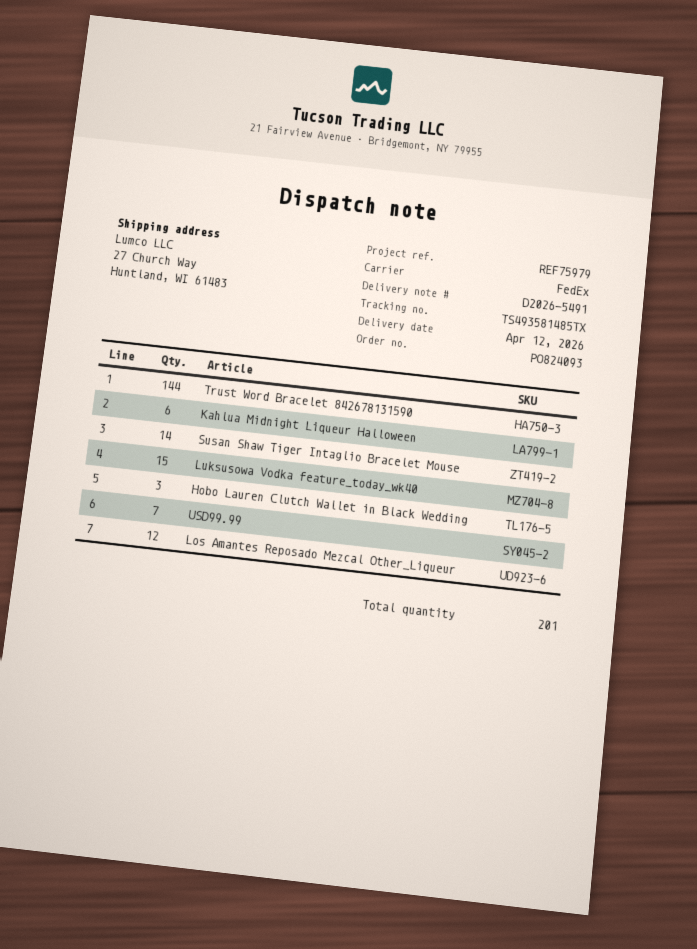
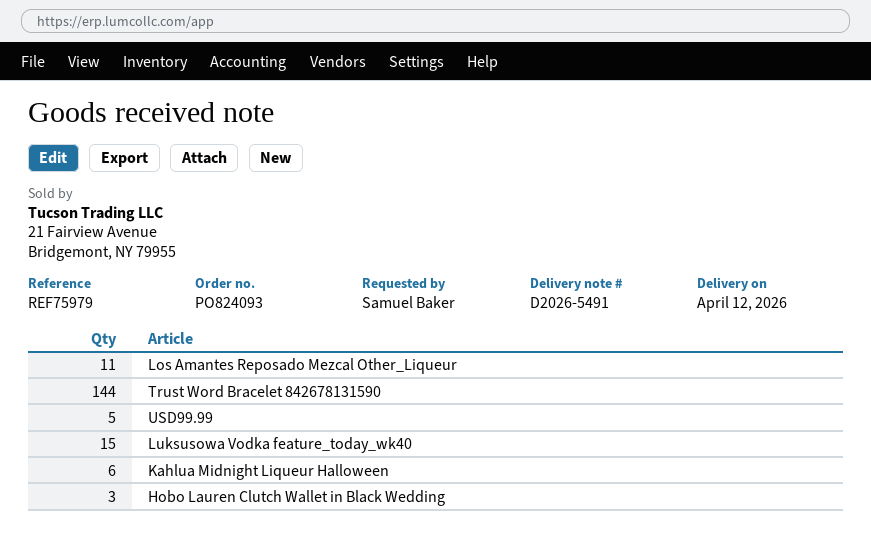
Susan Shaw Tiger Intaglio Bracelet Mouse: 14 -> none
USD99.99: 7 -> 5
Los Amantes Reposado Mezcal Other_Liqueur: 12 -> 11

